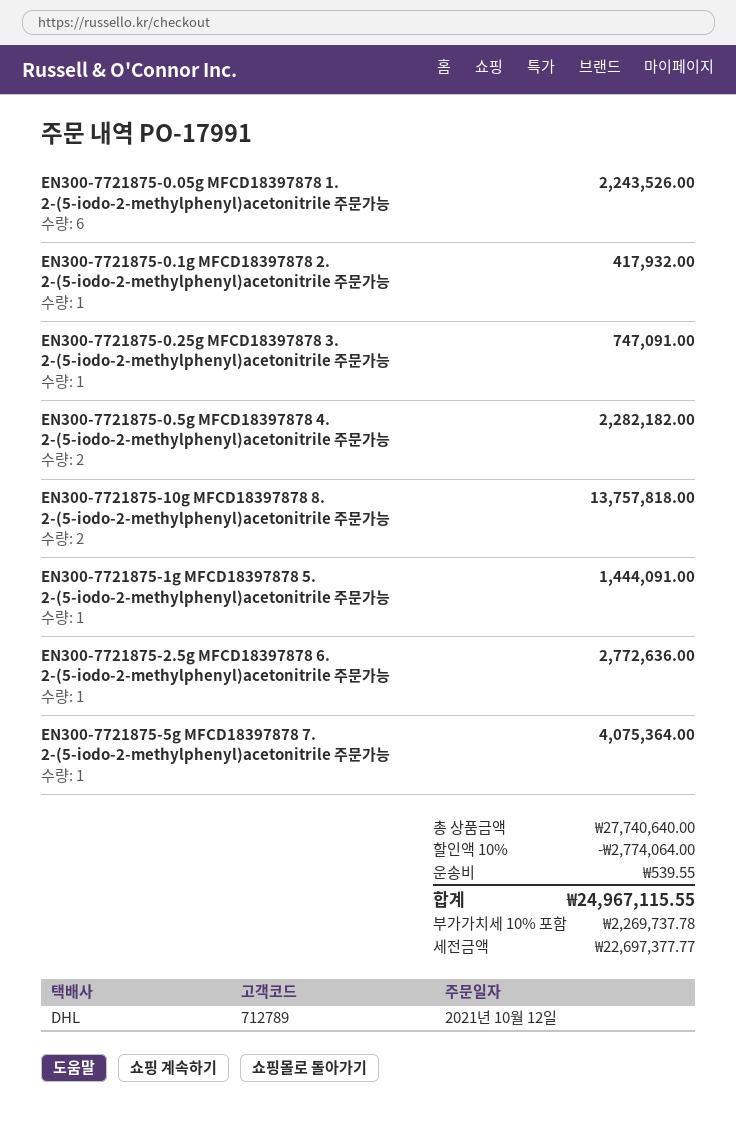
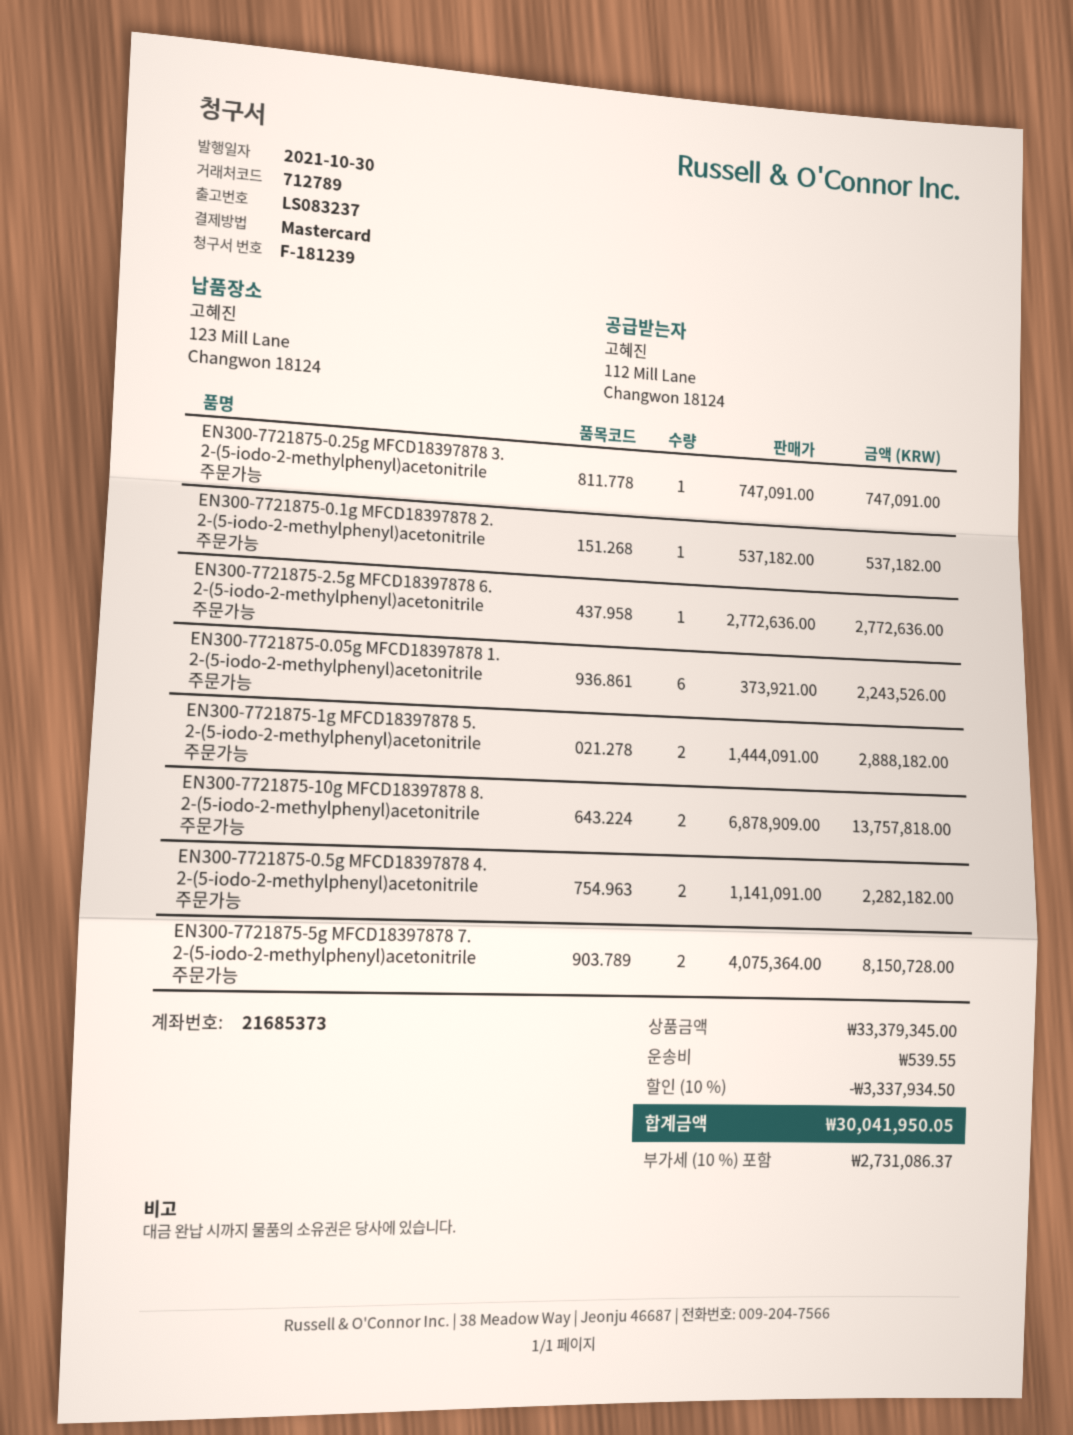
EN300-7721875-0.1g MFCD18397878 2. 2-(5-iodo-2-methylphenyl)acetonitrile 주문가능: 1 for 417932.00 -> 1 for 537182.00
EN300-7721875-1g MFCD18397878 5. 2-(5-iodo-2-methylphenyl)acetonitrile 주문가능: 1 for 1444091.00 -> 2 for 2888182.00
EN300-7721875-5g MFCD18397878 7. 2-(5-iodo-2-methylphenyl)acetonitrile 주문가능: 1 for 4075364.00 -> 2 for 8150728.00
subtotal: 27740640.00 -> 33379345.00
discount: 10% = 2774064.00 -> 10% = 3337934.50
tax: 10% = 2269737.78 -> 10% = 2731086.37
total: 24967115.55 -> 30041950.05

